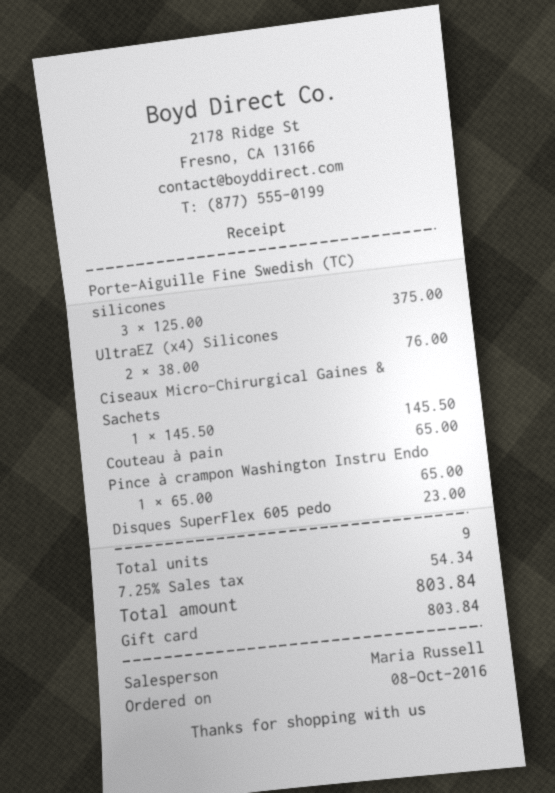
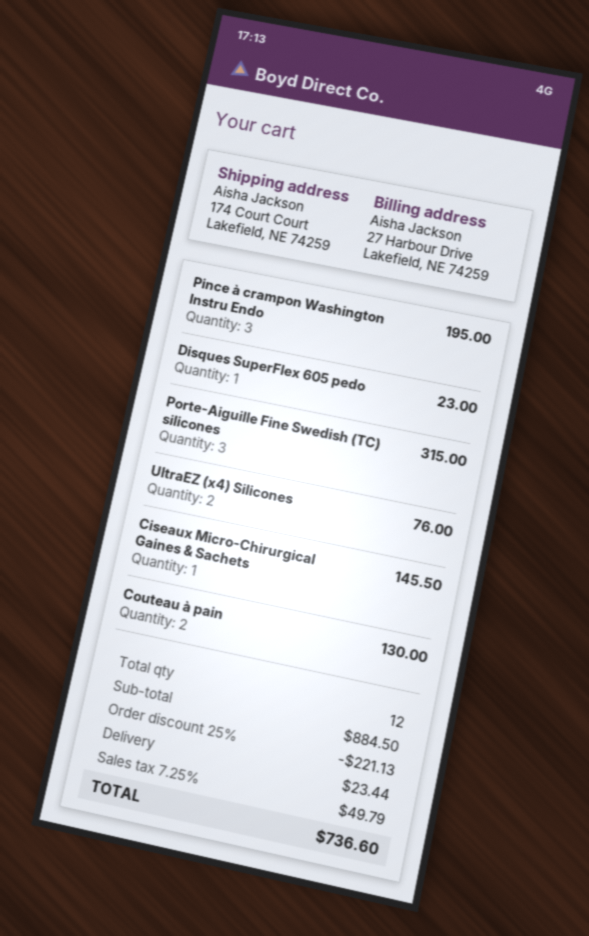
Porte-Aiguille Fine Swedish (TC) silicones: 3 for 375.00 -> 3 for 315.00
Couteau à pain: 1 for 65.00 -> 2 for 130.00
Pince à crampon Washington Instru Endo: 1 for 65.00 -> 3 for 195.00
total quantity: 9 -> 12
discount: none -> 25% = 221.13
shipping: none -> 23.44
tax: 7.25% = 54.34 -> 7.25% = 49.79
total: 803.84 -> 736.60

